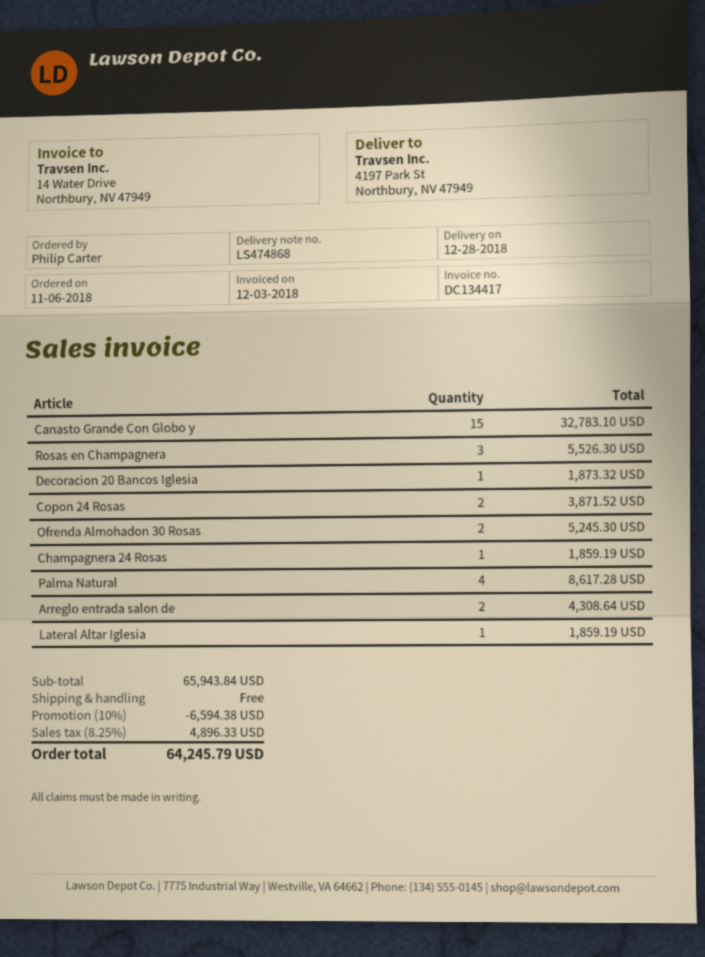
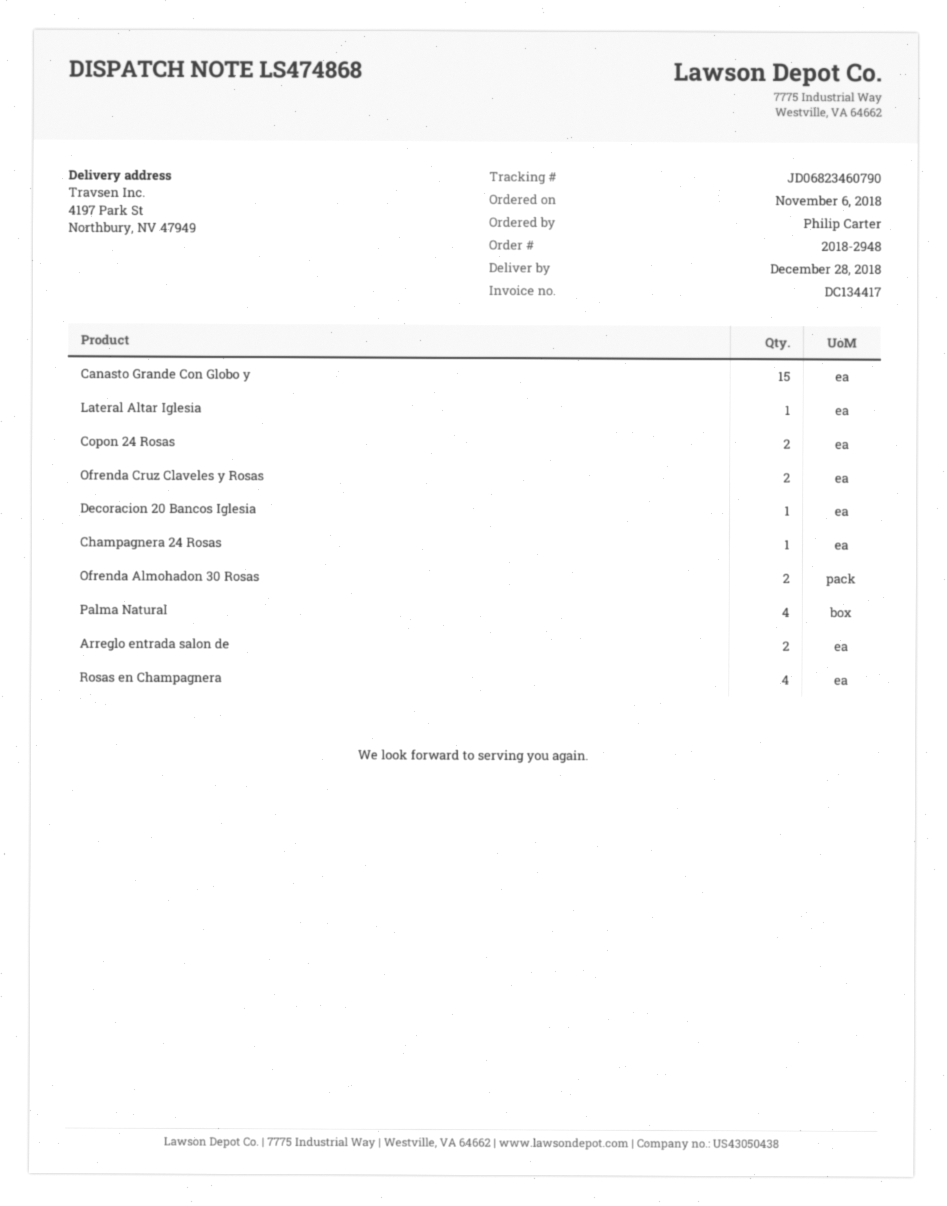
Rosas en Champagnera: 3 -> 4
Ofrenda Cruz Claveles y Rosas: none -> 2

